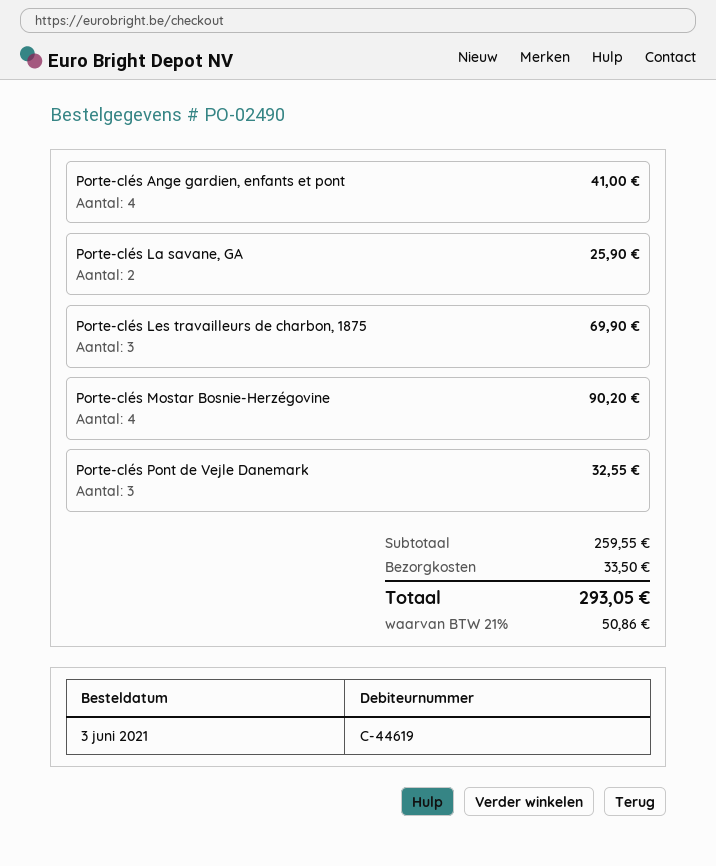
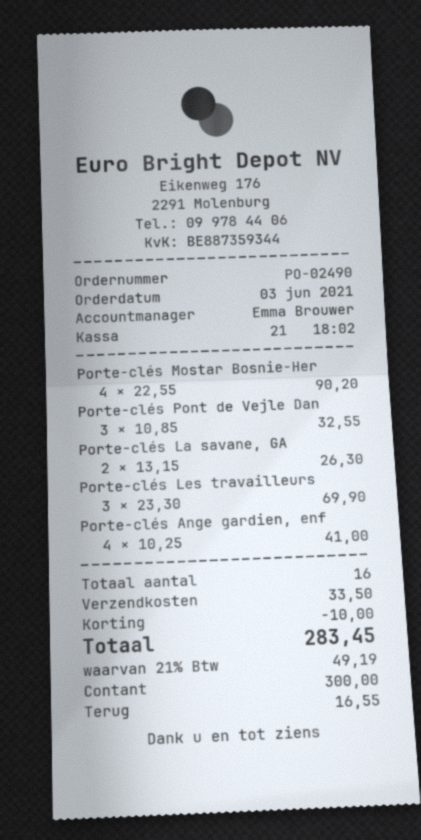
Porte-clés La savane, GA: 2 for 25.90 -> 2 for 26.30
discount: none -> 10.00
tax: 21% = 50.86 -> 21% = 49.19
total: 293.05 -> 283.45

